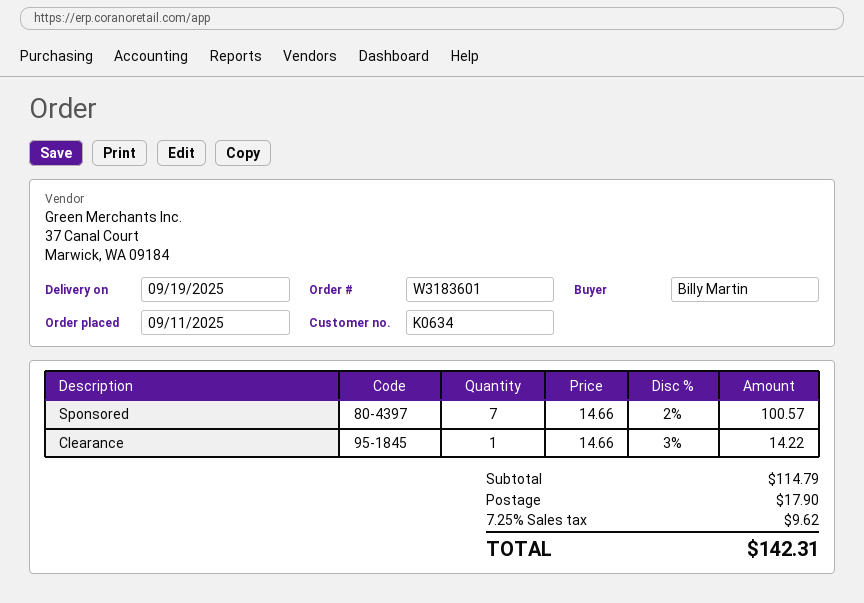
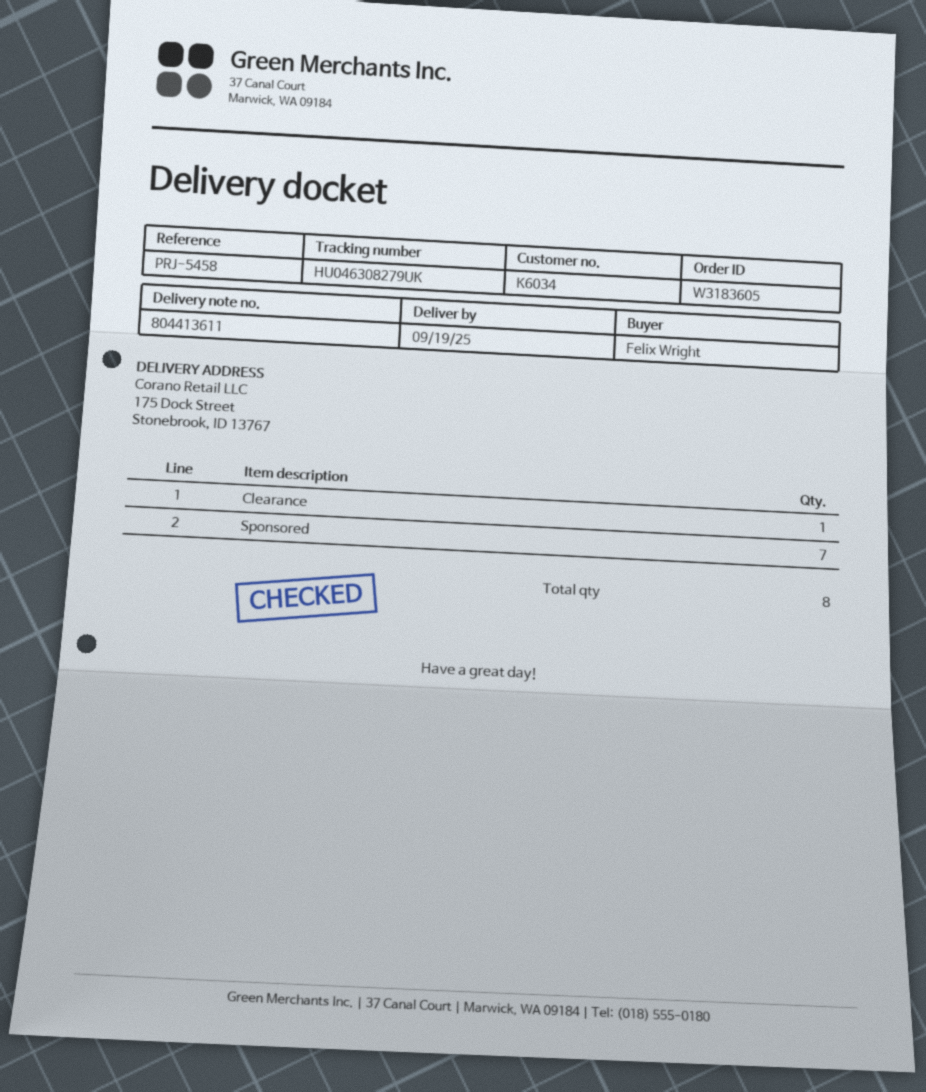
order number: W3183601 -> W3183605
customer number: K0634 -> K6034
ordered by: Billy Martin -> Felix Wright

